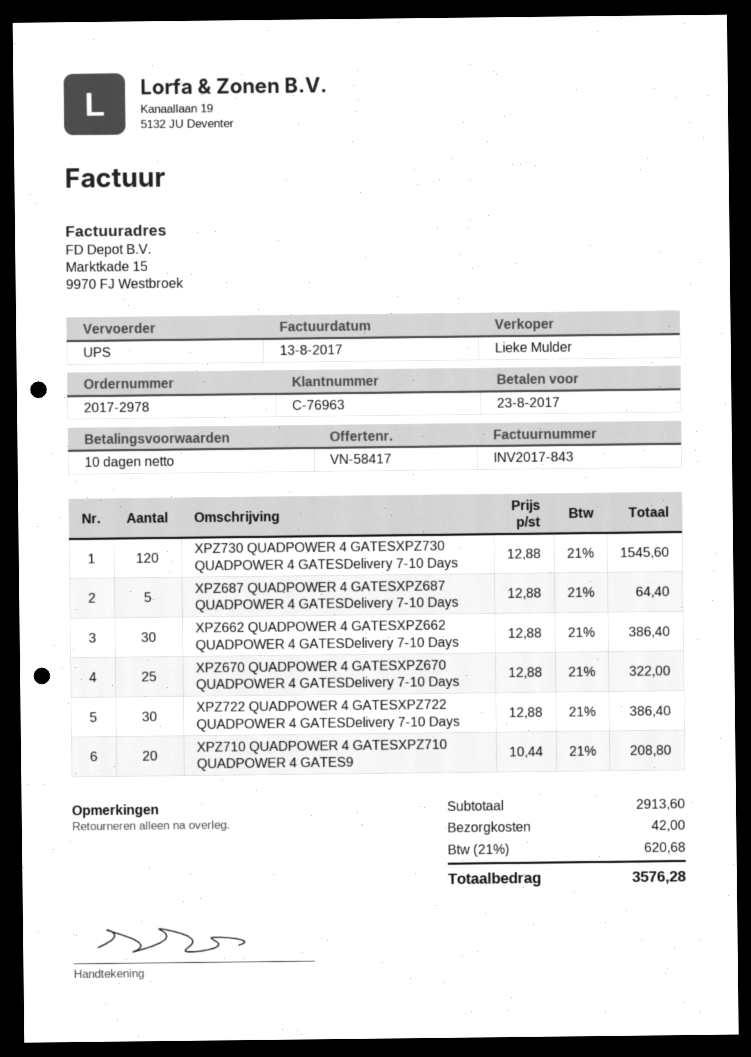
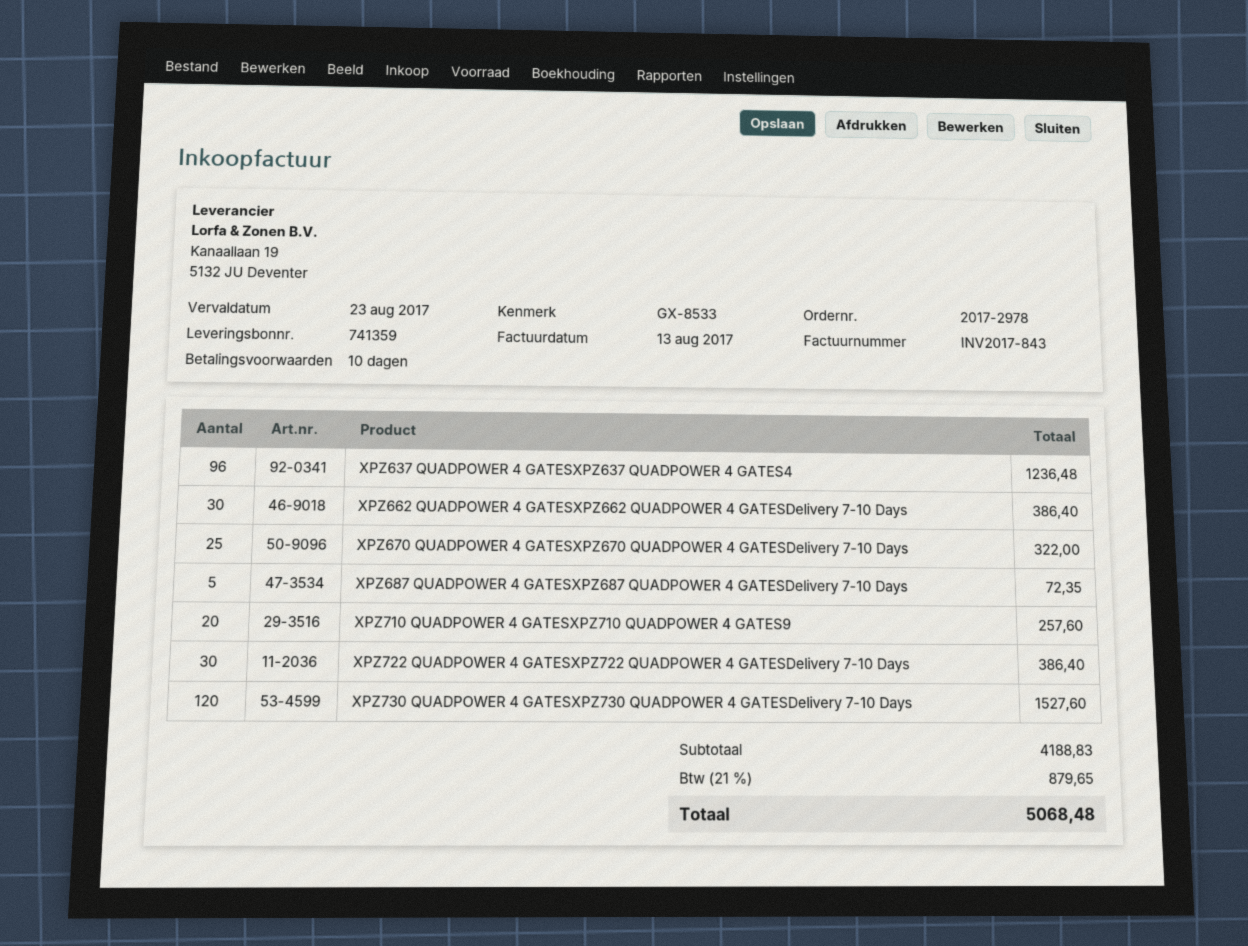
XPZ730 QUADPOWER 4 GATESXPZ730 QUADPOWER 4 GATESDelivery 7-10 Days: 120 for 1545.60 -> 120 for 1527.60
XPZ687 QUADPOWER 4 GATESXPZ687 QUADPOWER 4 GATESDelivery 7-10 Days: 5 for 64.40 -> 5 for 72.35
XPZ710 QUADPOWER 4 GATESXPZ710 QUADPOWER 4 GATES9: 20 for 208.80 -> 20 for 257.60
XPZ637 QUADPOWER 4 GATESXPZ637 QUADPOWER 4 GATES4: none -> 96 for 1236.48
subtotal: 2913.60 -> 4188.83
shipping: 42.00 -> none
tax: 21% = 620.68 -> 21% = 879.65
total: 3576.28 -> 5068.48

